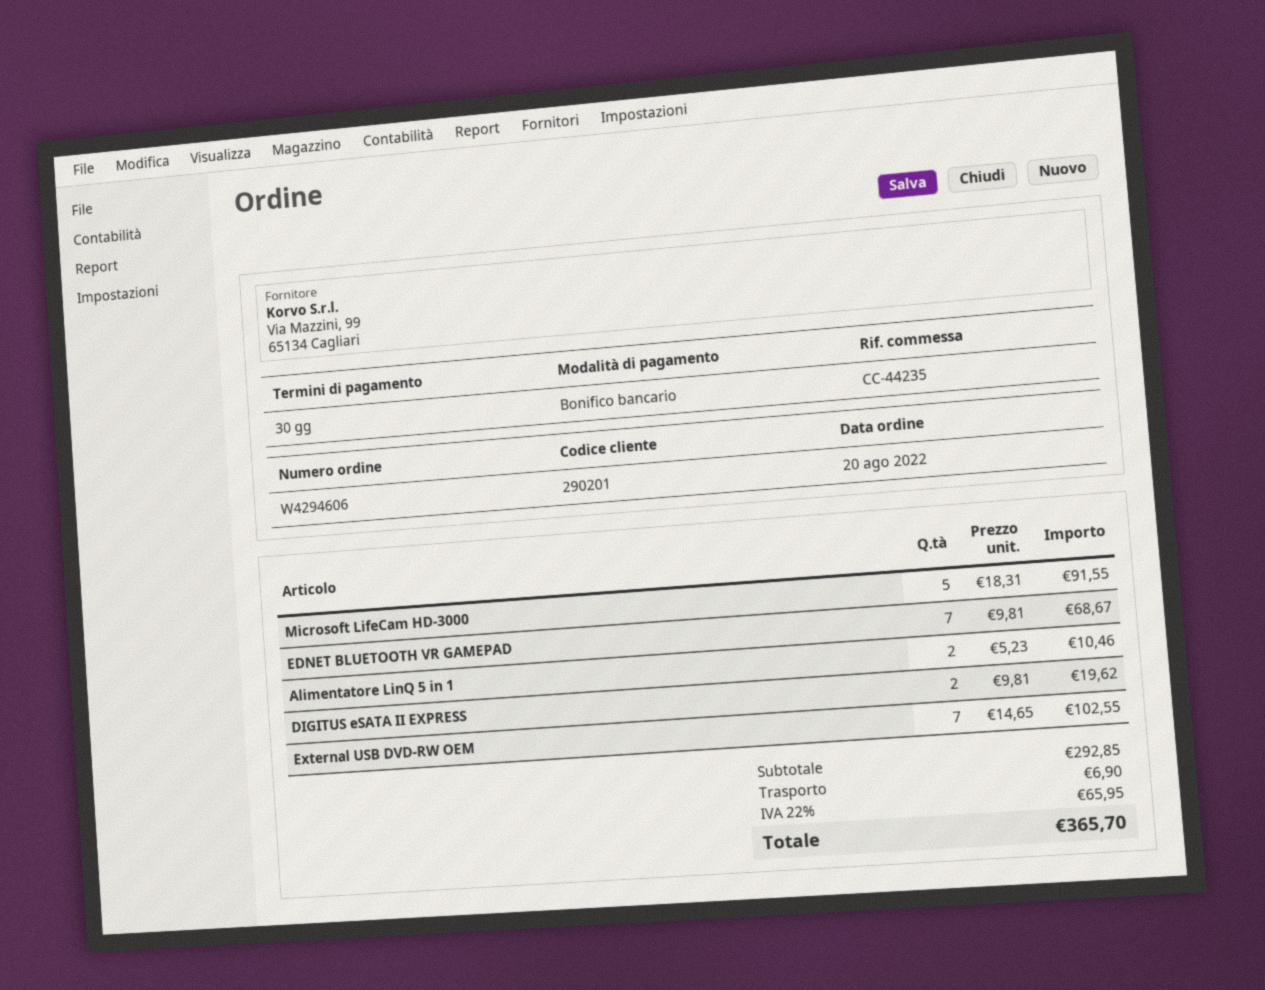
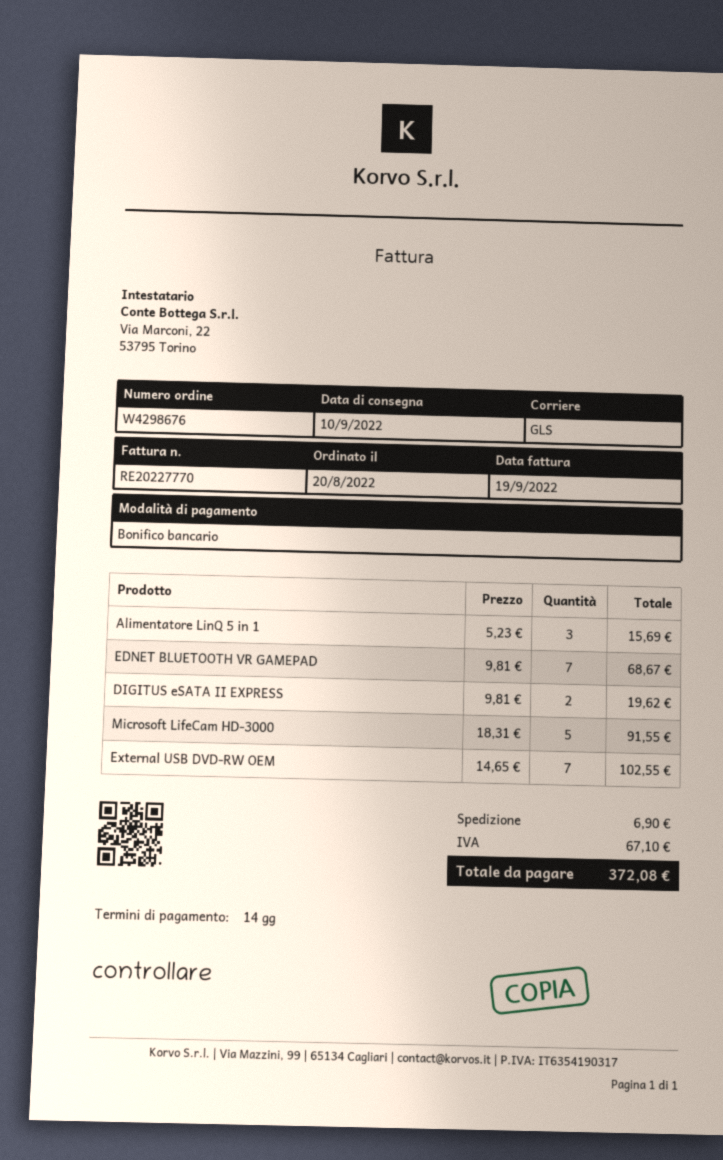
order number: W4294606 -> W4298676
payment terms: 30 days -> 14 days
Alimentatore LinQ 5 in 1: 2 x 5.23 = 10.46 -> 3 x 5.23 = 15.69
tax: 65.95 -> 67.10
total: 365.70 -> 372.08

